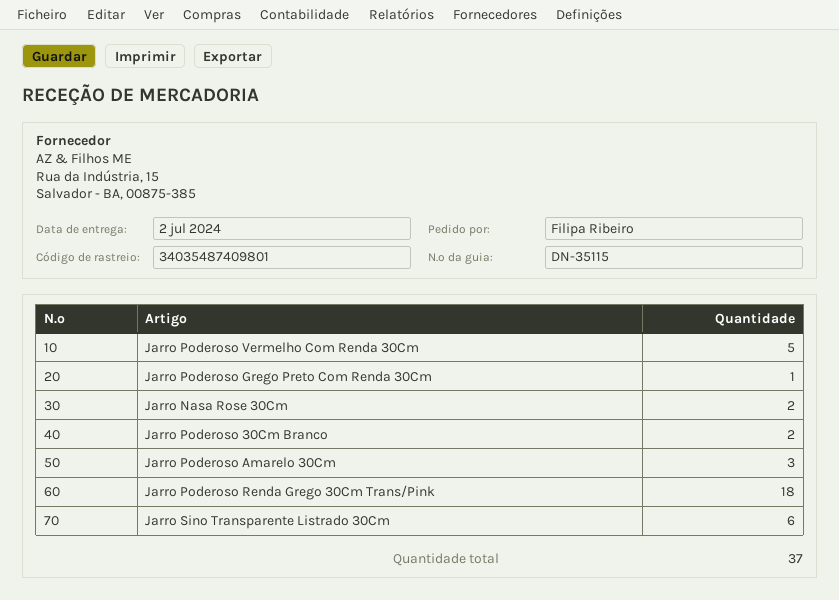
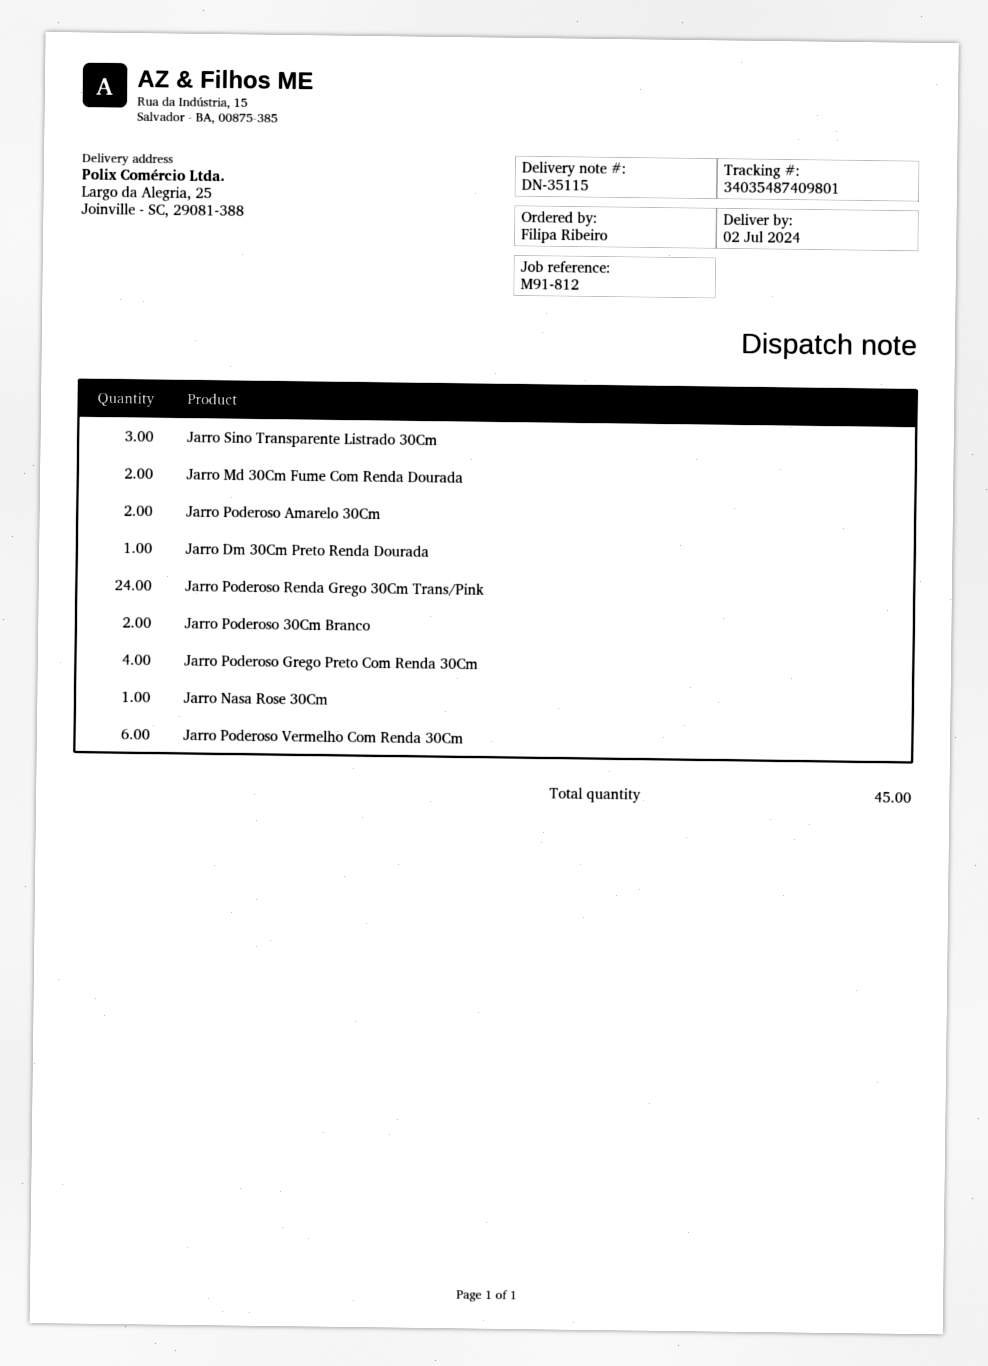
Jarro Poderoso Vermelho Com Renda 30Cm: 5 -> 6
Jarro Poderoso Grego Preto Com Renda 30Cm: 1 -> 4
Jarro Nasa Rose 30Cm: 2 -> 1
Jarro Poderoso Amarelo 30Cm: 3 -> 2
Jarro Poderoso Renda Grego 30Cm Trans/Pink: 18 -> 24
Jarro Sino Transparente Listrado 30Cm: 6 -> 3
Jarro Md 30Cm Fume Com Renda Dourada: none -> 2
Jarro Dm 30Cm Preto Renda Dourada: none -> 1
total quantity: 37 -> 45

